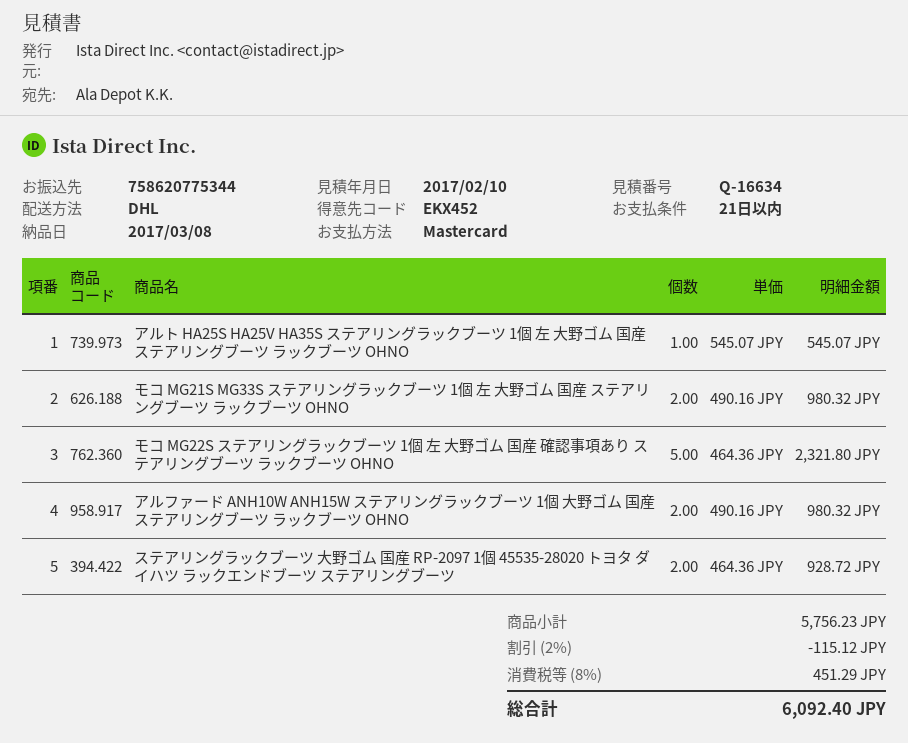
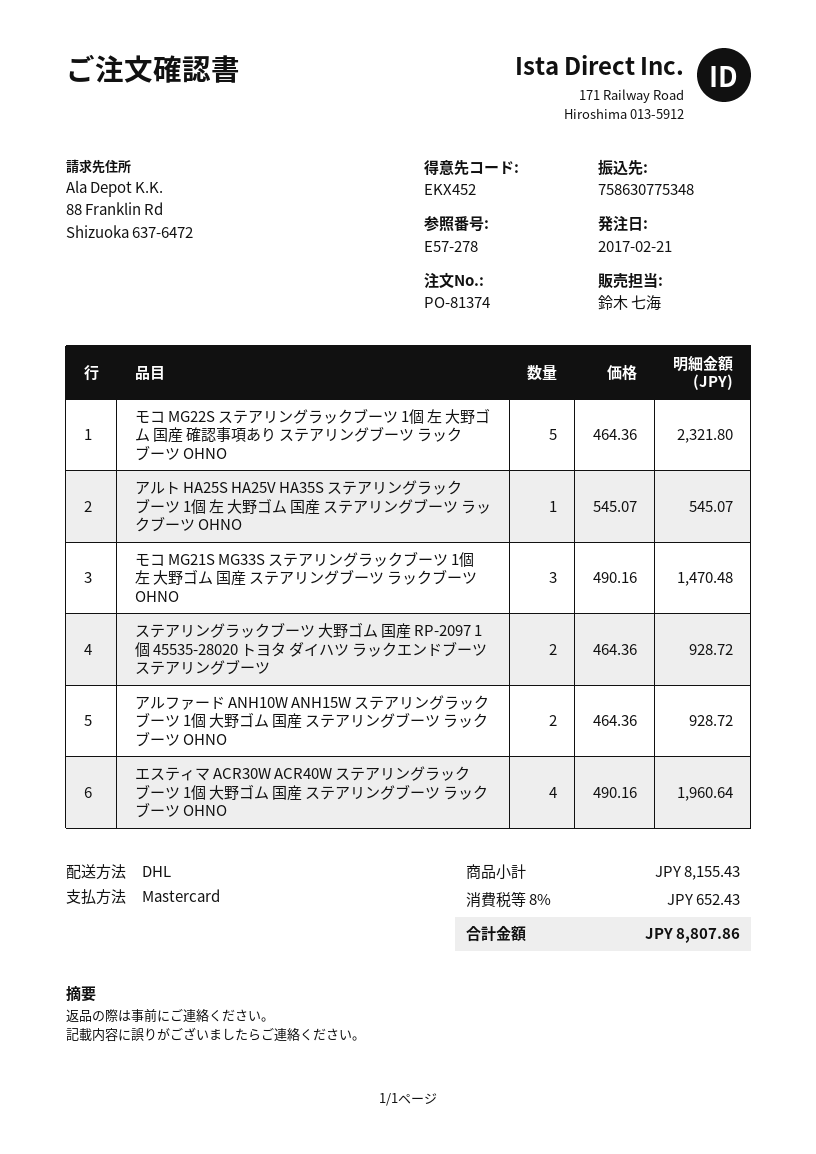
bank account: 758620775344 -> 758630775348
モコ MG21S MG33S ステアリングラックブーツ 1個 左 大野ゴム 国産 ステアリングブーツ ラックブーツ OHNO: 2 x 490.16 = 980.32 -> 3 x 490.16 = 1470.48
アルファード ANH10W ANH15W ステアリングラックブーツ 1個 大野ゴム 国産 ステアリングブーツ ラックブーツ OHNO: 2 x 490.16 = 980.32 -> 2 x 464.36 = 928.72
エスティマ ACR30W ACR40W ステアリングラックブーツ 1個 大野ゴム 国産 ステアリングブーツ ラックブーツ OHNO: none -> 4 x 490.16 = 1960.64
subtotal: 5756.23 -> 8155.43
discount: 2% = 115.12 -> none
tax: 8% = 451.29 -> 8% = 652.43
total: 6092.40 -> 8807.86

